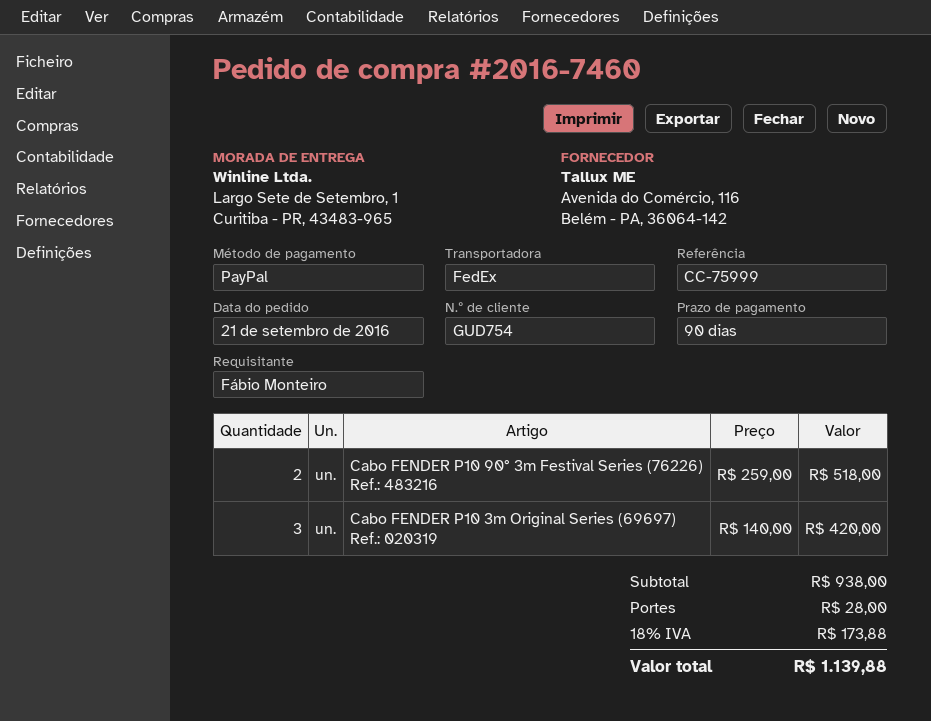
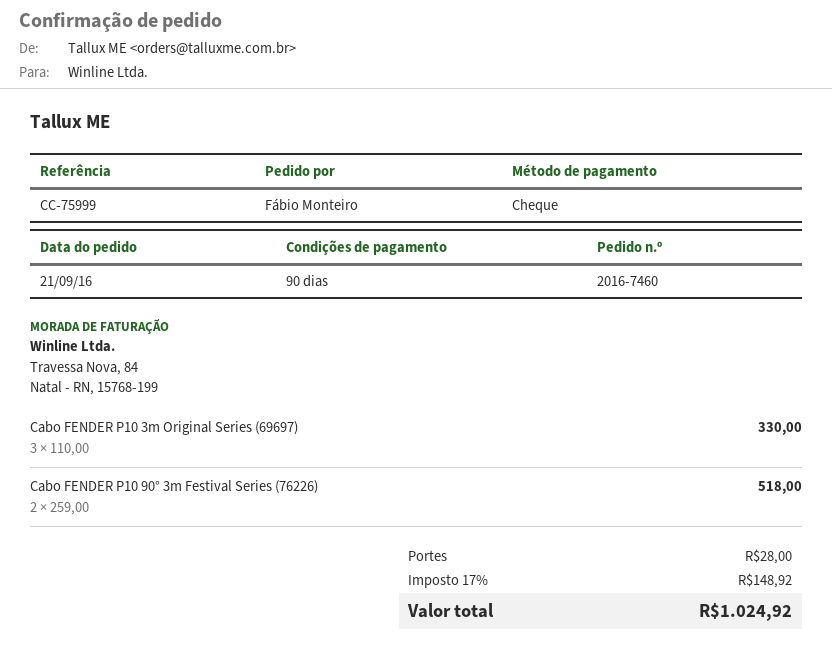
payment method: PayPal -> cheque
Cabo FENDER P10 3m Original Series (69697): 3 x 140.00 = 420.00 -> 3 x 110.00 = 330.00
tax: 18% = 173.88 -> 17% = 148.92
total: 1139.88 -> 1024.92

